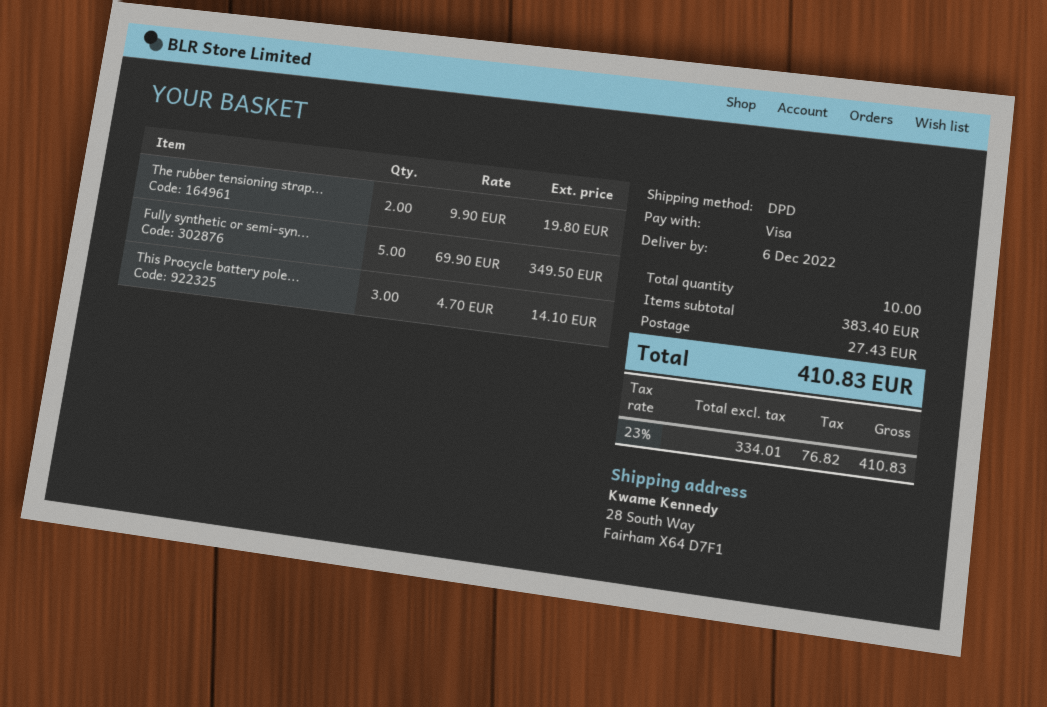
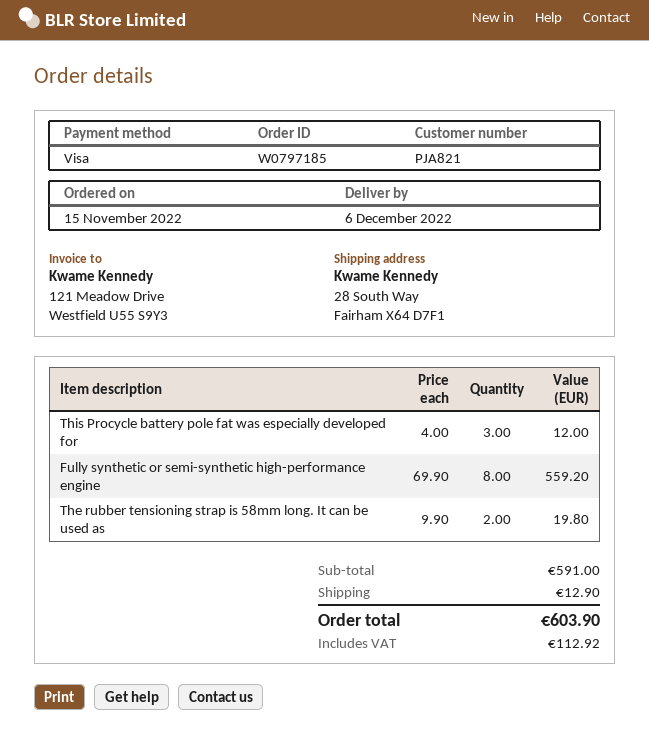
Fully synthetic or semi-syn...: 5 x 69.90 = 349.50 -> 8 x 69.90 = 559.20
This Procycle battery pole...: 3 x 4.70 = 14.10 -> 3 x 4.00 = 12.00
subtotal: 383.40 -> 591.00
shipping: 27.43 -> 12.90
tax: 76.82 -> 112.92
total: 410.83 -> 603.90

